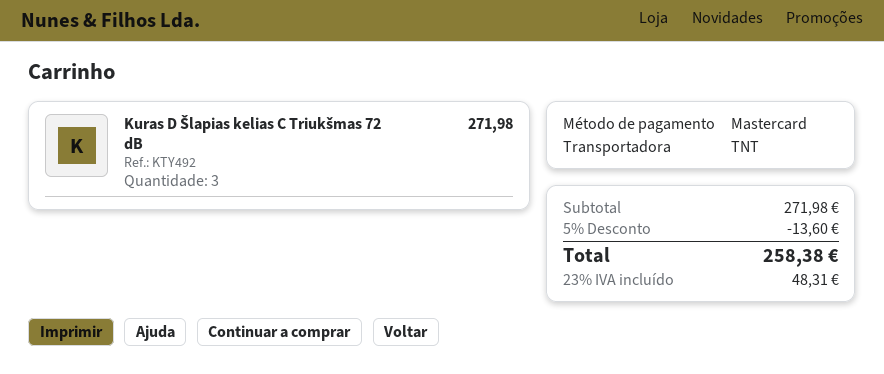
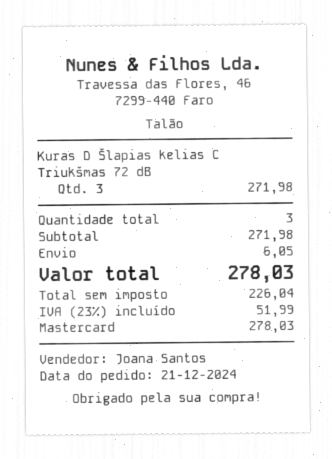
discount: 5% = 13.60 -> none
shipping: none -> 6.05
tax: 23% = 48.31 -> 23% = 51.99
total: 258.38 -> 278.03

